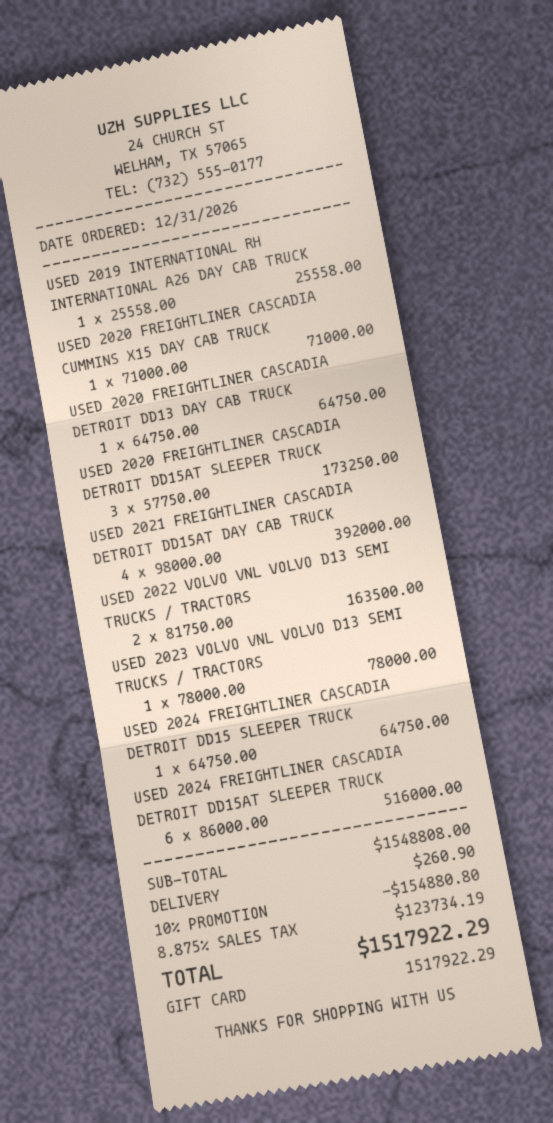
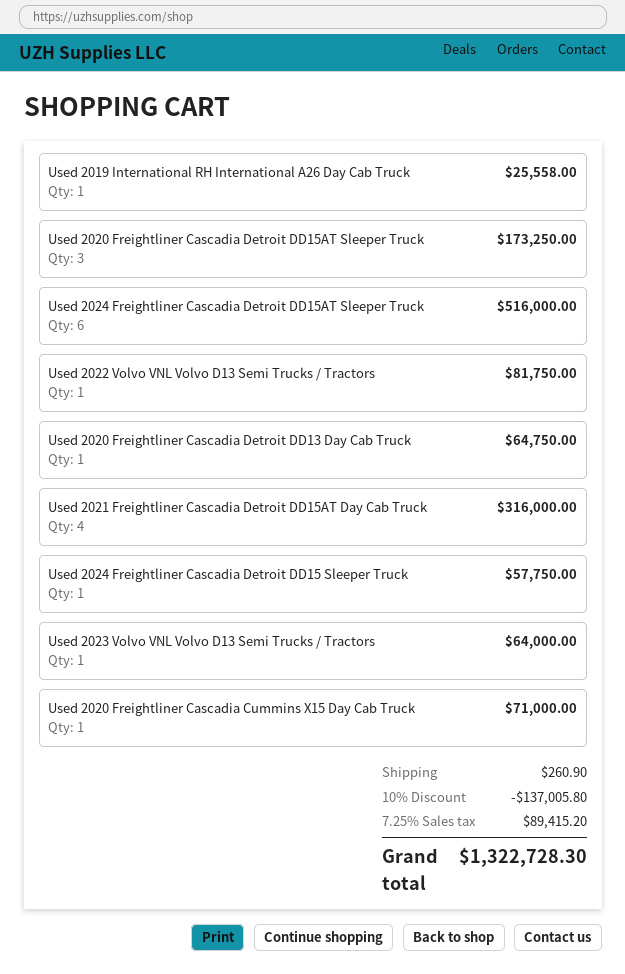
USED 2021 FREIGHTLINER CASCADIA DETROIT DD15AT DAY CAB TRUCK: 4 for 392000.00 -> 4 for 316000.00
USED 2022 VOLVO VNL VOLVO D13 SEMI TRUCKS / TRACTORS: 2 for 163500.00 -> 1 for 81750.00
USED 2023 VOLVO VNL VOLVO D13 SEMI TRUCKS / TRACTORS: 1 for 78000.00 -> 1 for 64000.00
USED 2024 FREIGHTLINER CASCADIA DETROIT DD15 SLEEPER TRUCK: 1 for 64750.00 -> 1 for 57750.00
discount: 10% = 154880.80 -> 10% = 137005.80
tax: 8.875% = 123734.19 -> 7.25% = 89415.20
total: 1517922.29 -> 1322728.30

